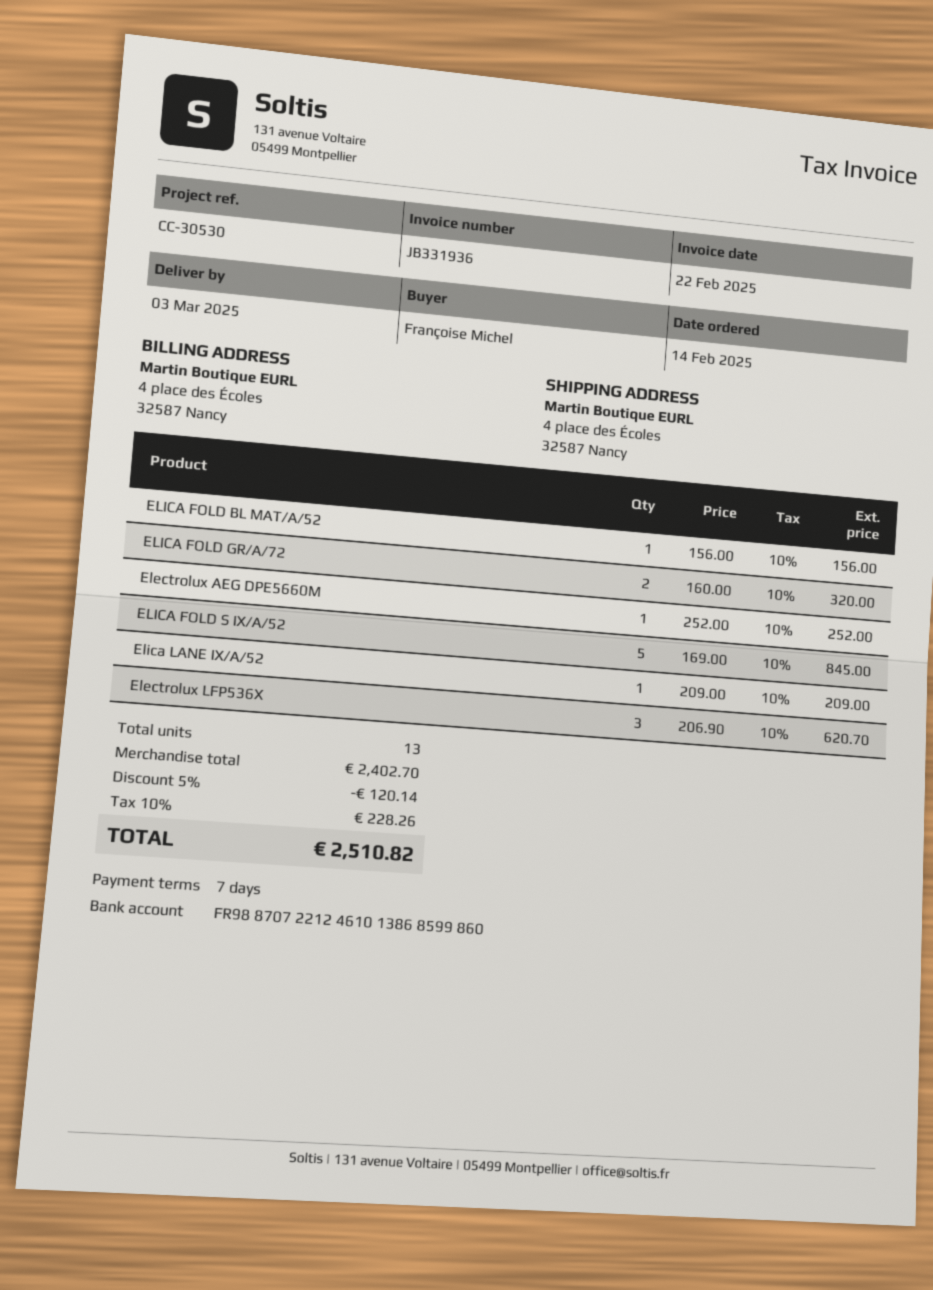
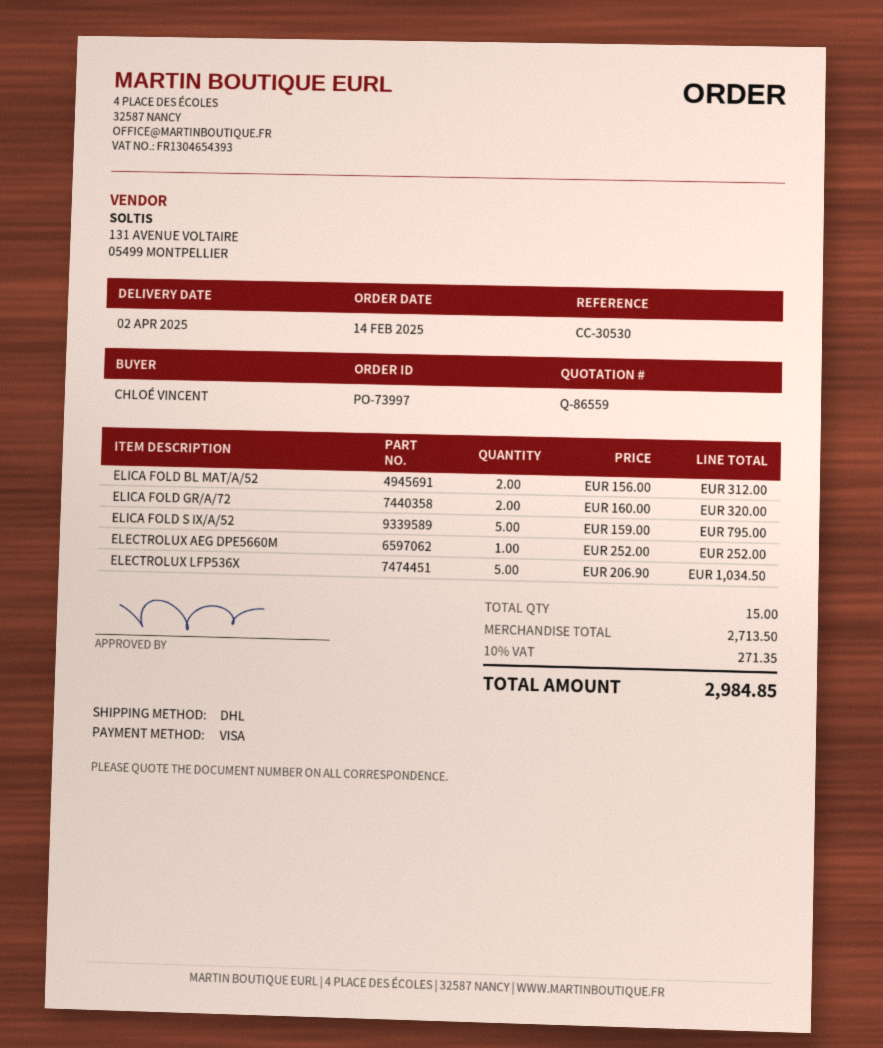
delivery date: 2025-03-03 -> 2025-04-02
ordered by: Françoise Michel -> CHLOÉ VINCENT
ELICA FOLD BL MAT/A/52: 1 x 156.00 = 156.00 -> 2 x 156.00 = 312.00
ELICA FOLD S IX/A/52: 5 x 169.00 = 845.00 -> 5 x 159.00 = 795.00
Elica LANE IX/A/52: 1 x 209.00 = 209.00 -> none
Electrolux LFP536X: 3 x 206.90 = 620.70 -> 5 x 206.90 = 1034.50
total quantity: 13 -> 15
subtotal: 2402.70 -> 2713.50
discount: 5% = 120.14 -> none
tax: 10% = 228.26 -> 10% = 271.35
total: 2510.82 -> 2984.85

